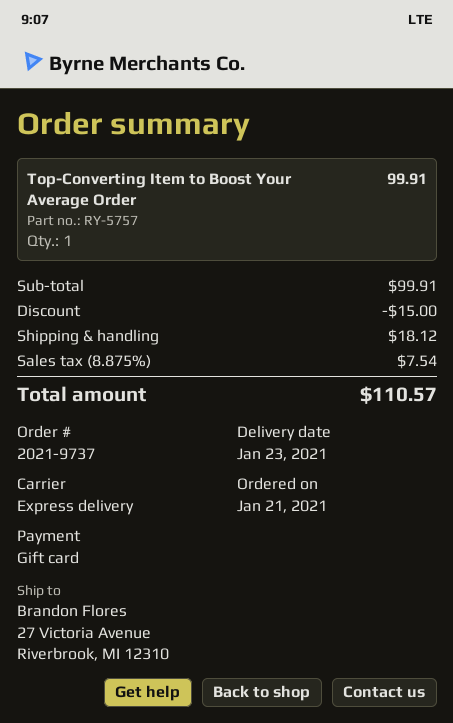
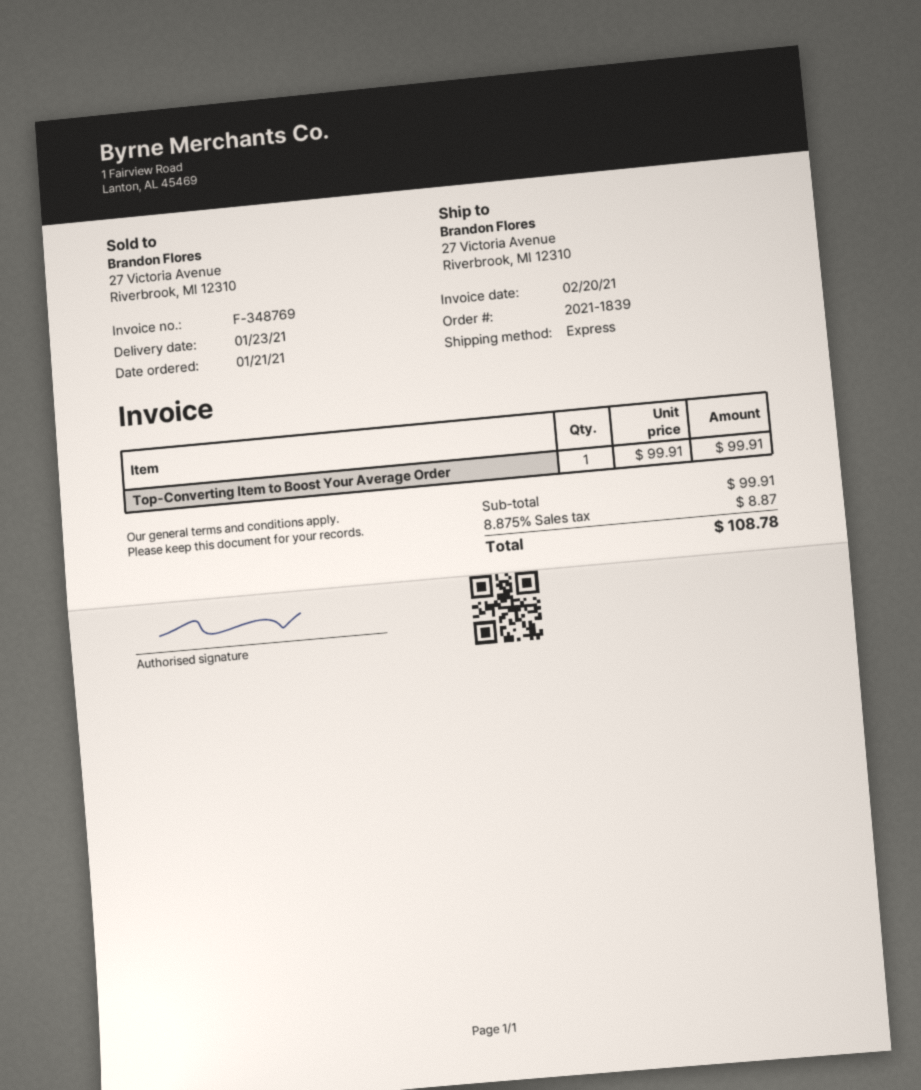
order number: 2021-9737 -> 2021-1839
discount: 15.00 -> none
shipping: 18.12 -> none
tax: 8.875% = 7.54 -> 8.875% = 8.87
total: 110.57 -> 108.78

